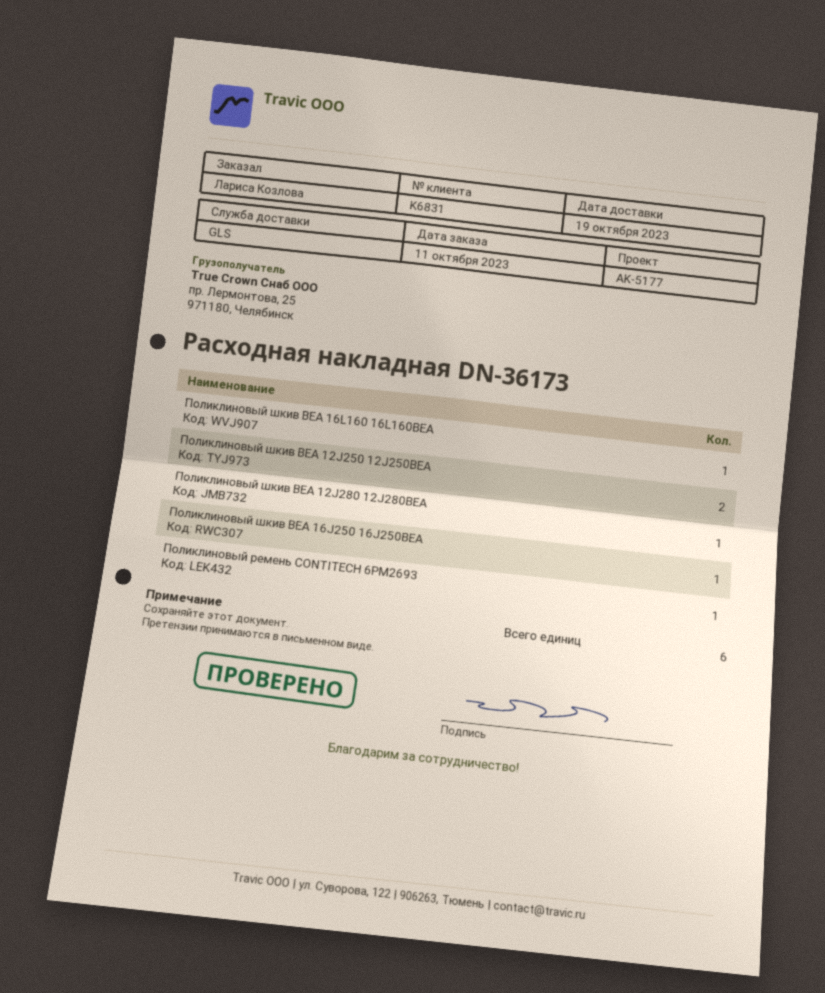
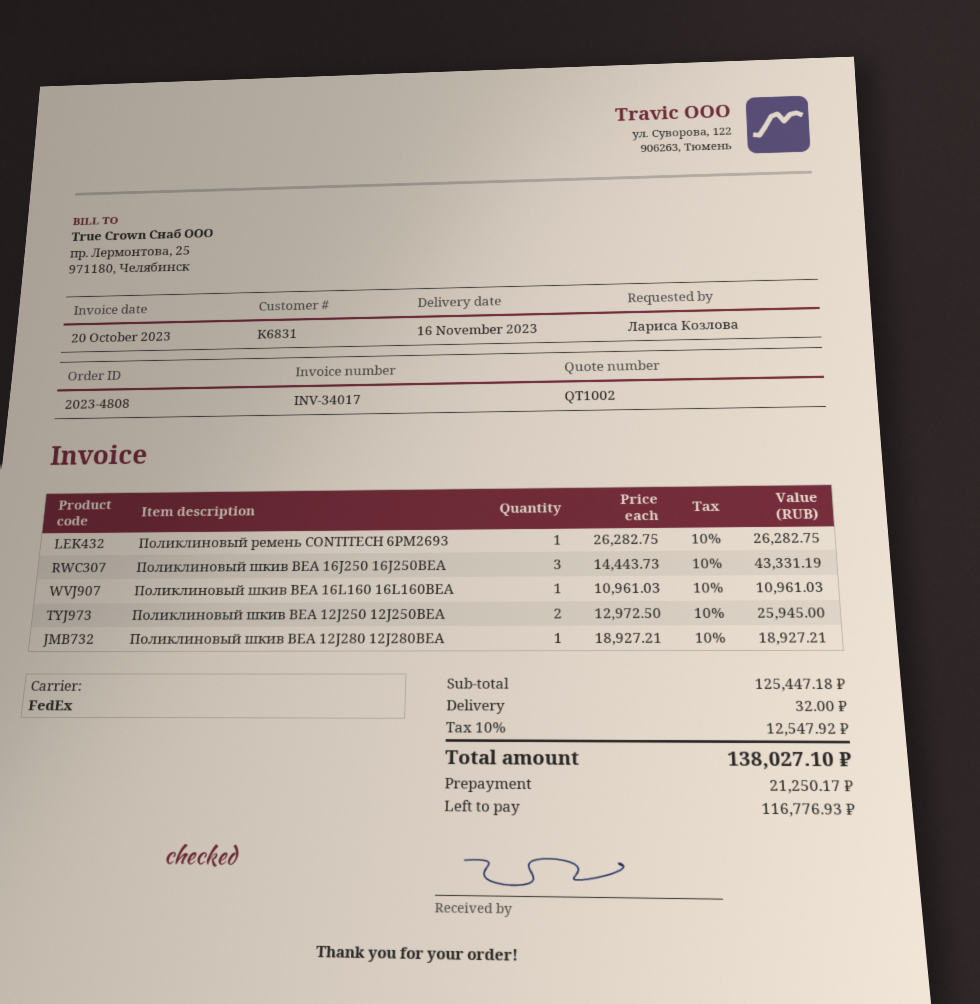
delivery date: 2023-10-19 -> 2023-11-16
shipping method: GLS -> FedEx
Поликлиновый шкив BEA 16J250 16J250BEA: 1 -> 3

